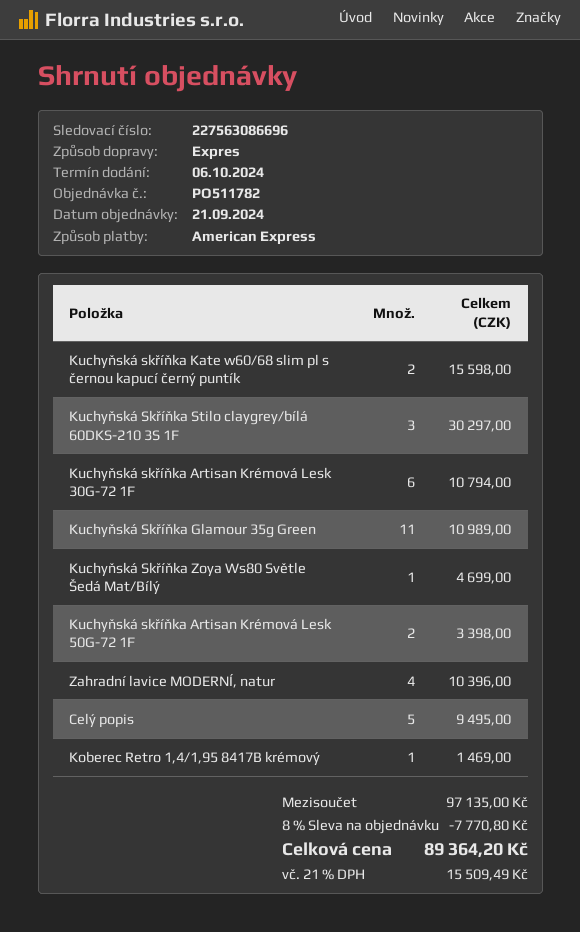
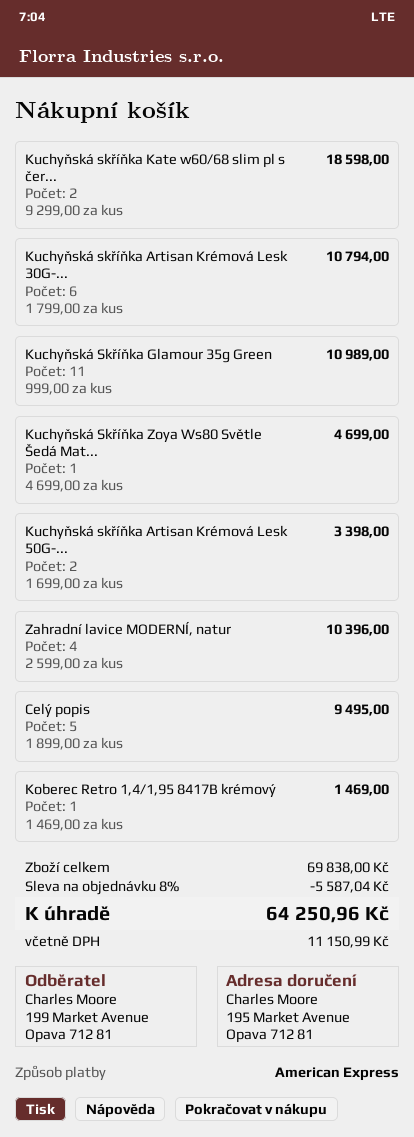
Kuchyňská skříňka Kate w60/68 slim pl s černou kapucí černý puntík: 2 for 15598.00 -> 2 for 18598.00
Kuchyňská Skříňka Stilo claygrey/bílá 60DKS-210 3S 1F: 3 for 30297.00 -> none
subtotal: 97135.00 -> 69838.00
discount: 8% = 7770.80 -> 8% = 5587.04
tax: 15509.49 -> 11150.99
total: 89364.20 -> 64250.96

